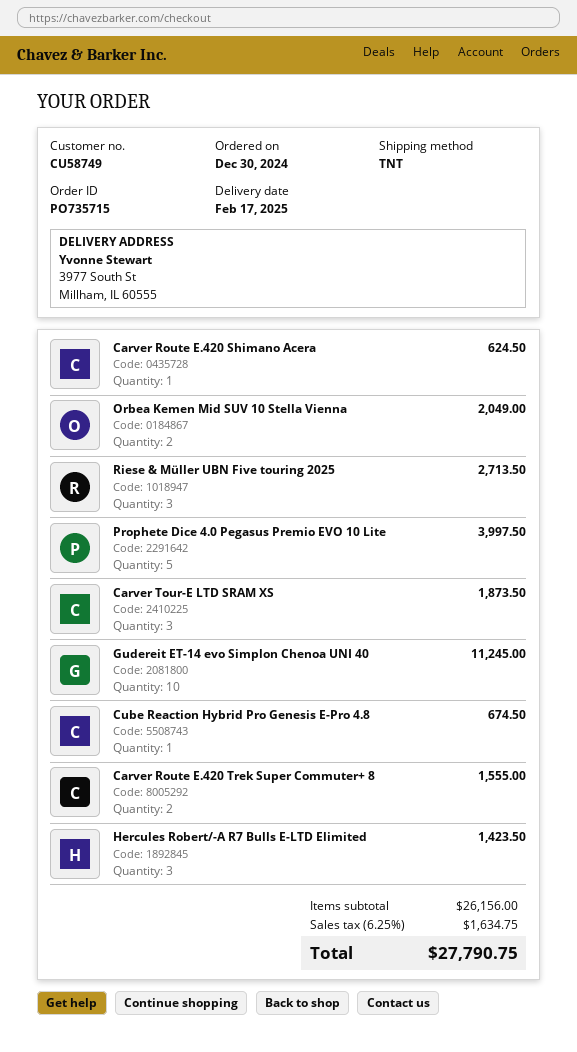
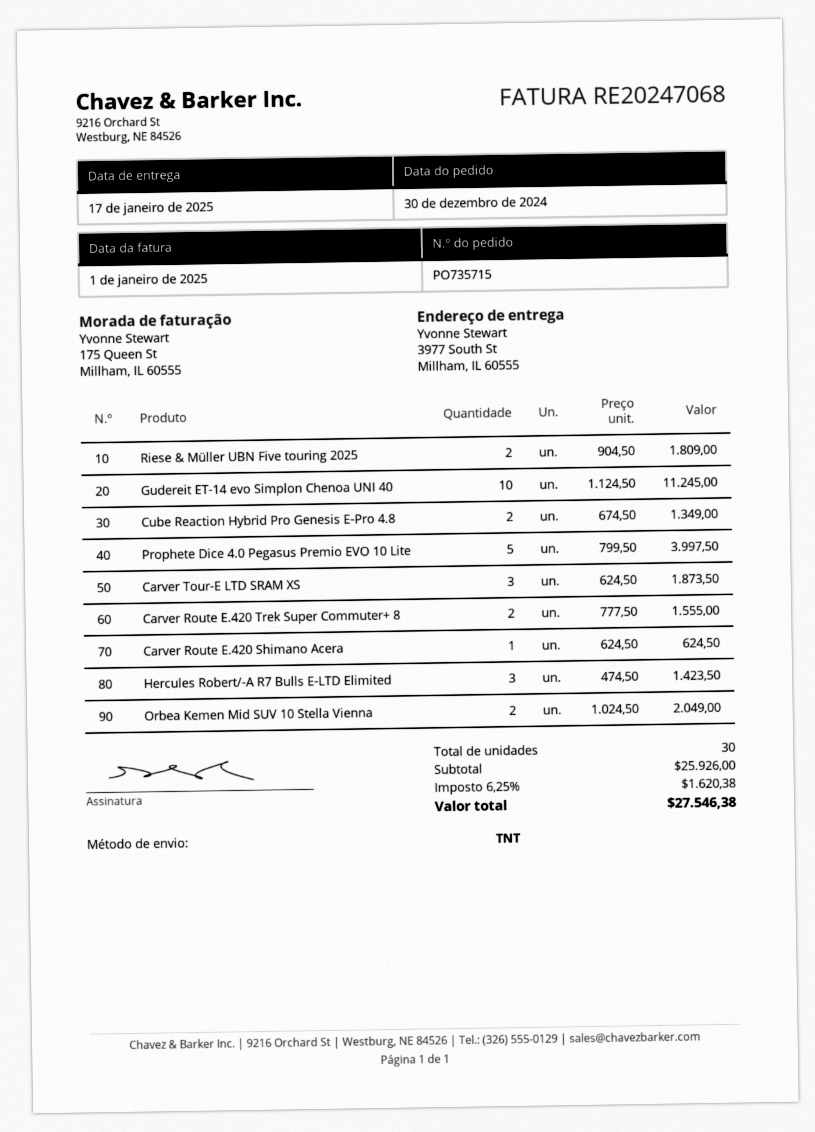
delivery date: 2025-02-17 -> 2025-01-17
Riese & Müller UBN Five touring 2025: 3 for 2713.50 -> 2 for 1809.00
Cube Reaction Hybrid Pro Genesis E-Pro 4.8: 1 for 674.50 -> 2 for 1349.00
subtotal: 26156.00 -> 25926.00
tax: 6.25% = 1634.75 -> 6.25% = 1620.38
total: 27790.75 -> 27546.38

